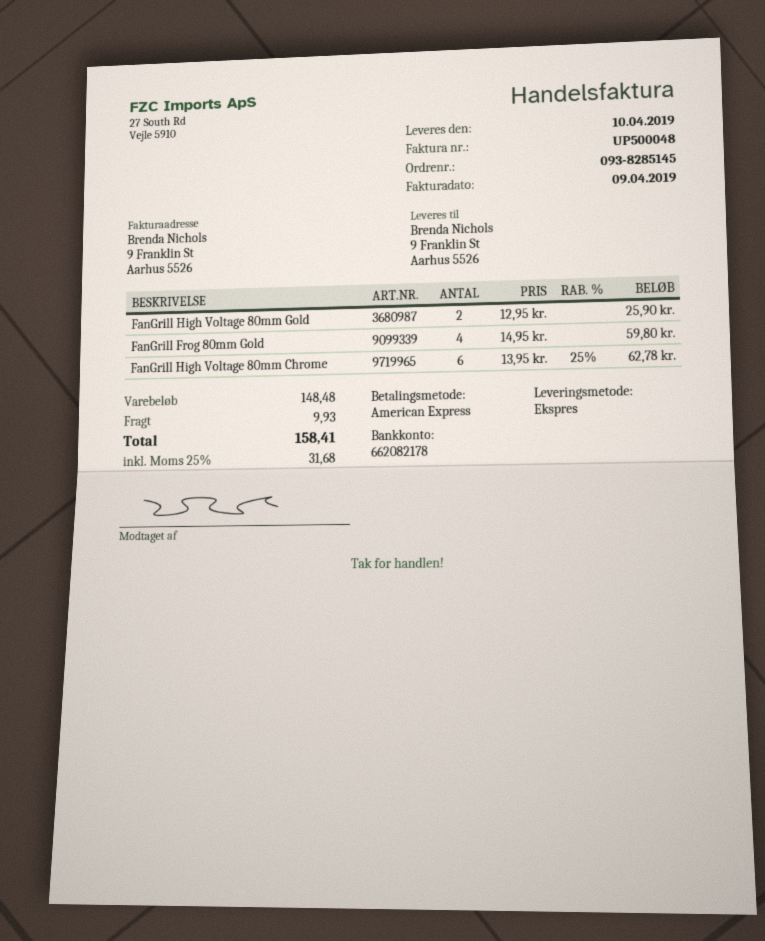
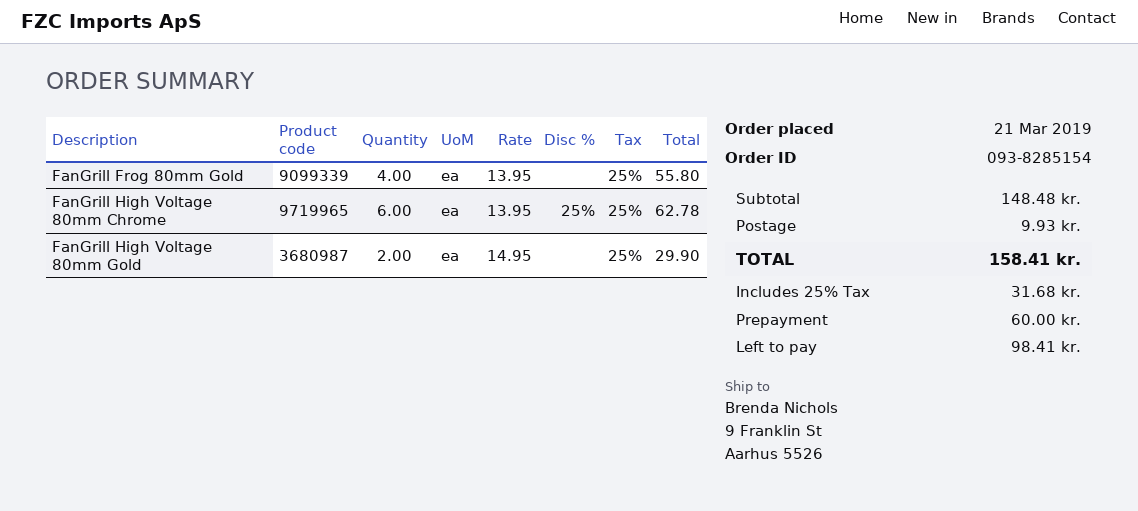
order number: 093-8285145 -> 093-8285154
FanGrill High Voltage 80mm Gold: 2 x 12.95 = 25.90 -> 2 x 14.95 = 29.90
FanGrill Frog 80mm Gold: 4 x 14.95 = 59.80 -> 4 x 13.95 = 55.80

